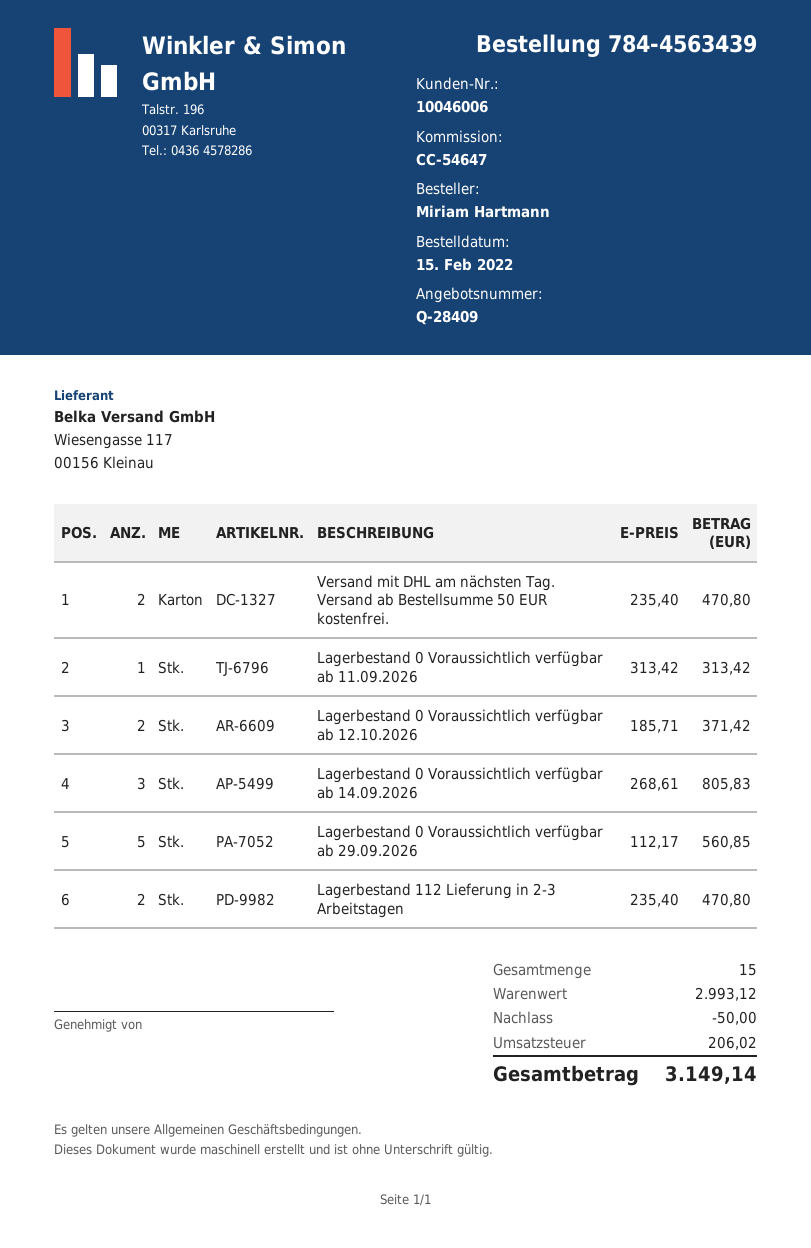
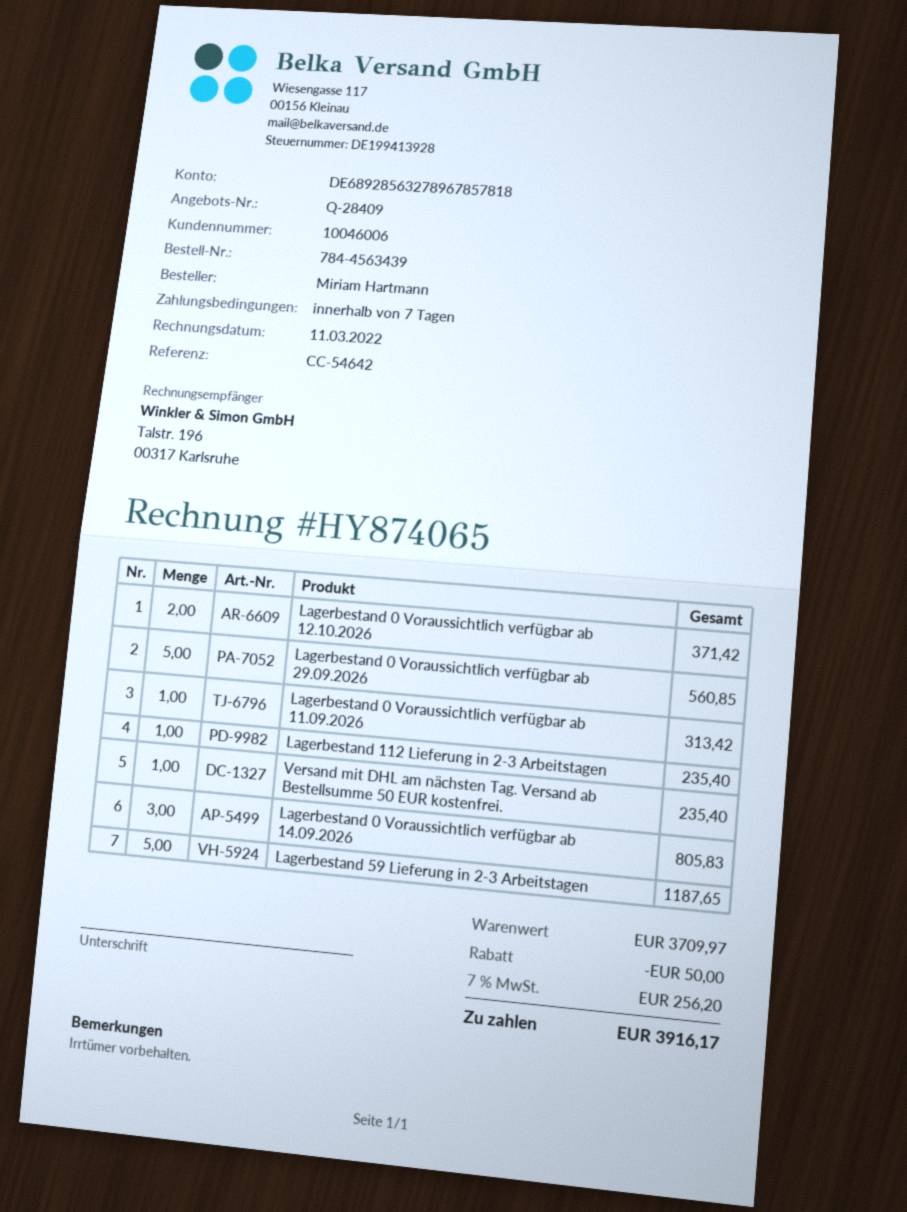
reference: CC-54647 -> CC-54642
Versand mit DHL am nächsten Tag. Versand ab Bestellsumme 50 EUR kostenfrei.: 2 for 470.80 -> 1 for 235.40
Lagerbestand 112 Lieferung in 2-3 Arbeitstagen: 2 for 470.80 -> 1 for 235.40
Lagerbestand 59 Lieferung in 2-3 Arbeitstagen: none -> 5 for 1187.65
subtotal: 2993.12 -> 3709.97
tax: 206.02 -> 256.20
total: 3149.14 -> 3916.17

